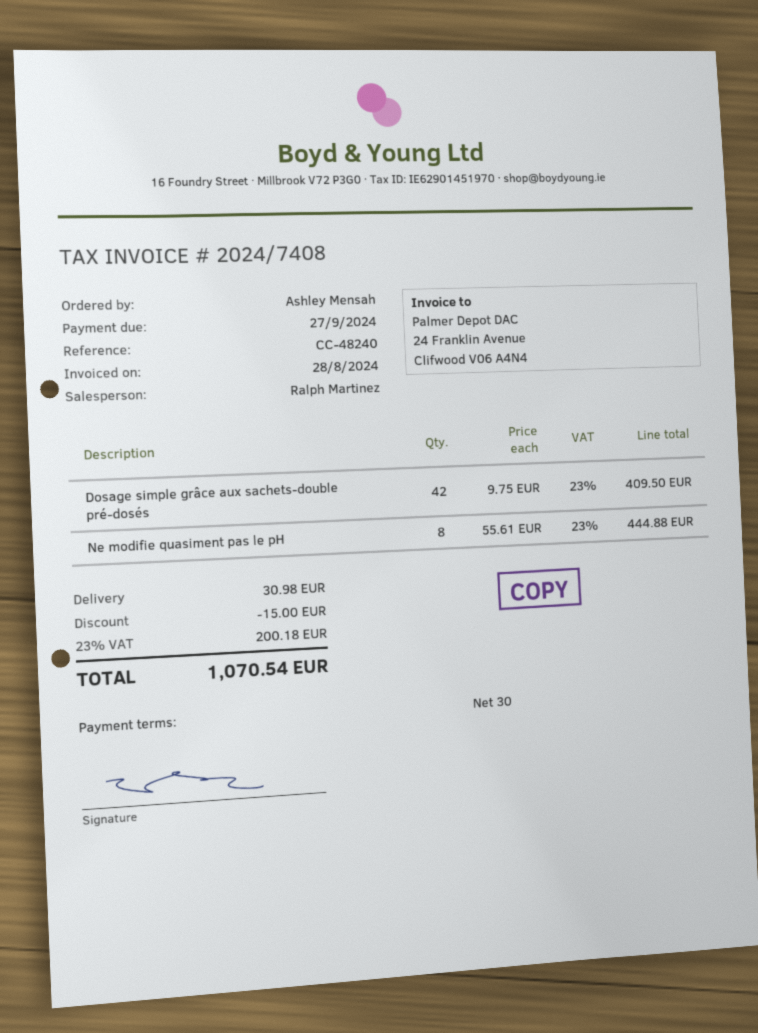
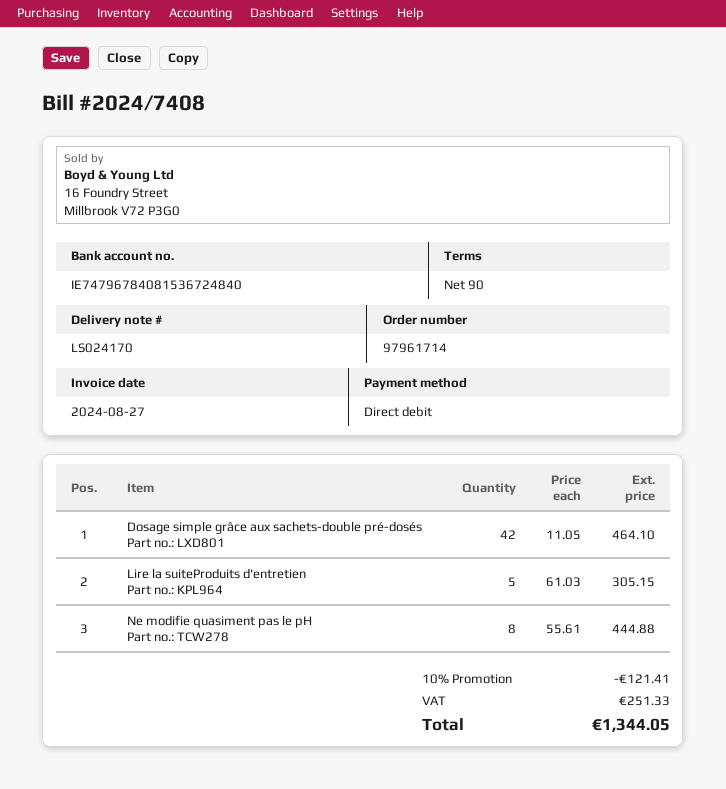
invoice date: 2024-08-28 -> 2024-08-27
payment terms: 30 days -> 90 days
Dosage simple grâce aux sachets-double pré-dosés: 42 x 9.75 = 409.50 -> 42 x 11.05 = 464.10
Lire la suiteProduits d'entretien: none -> 5 x 61.03 = 305.15
discount: 15.00 -> 121.41
shipping: 30.98 -> none
tax: 200.18 -> 251.33
total: 1070.54 -> 1344.05

